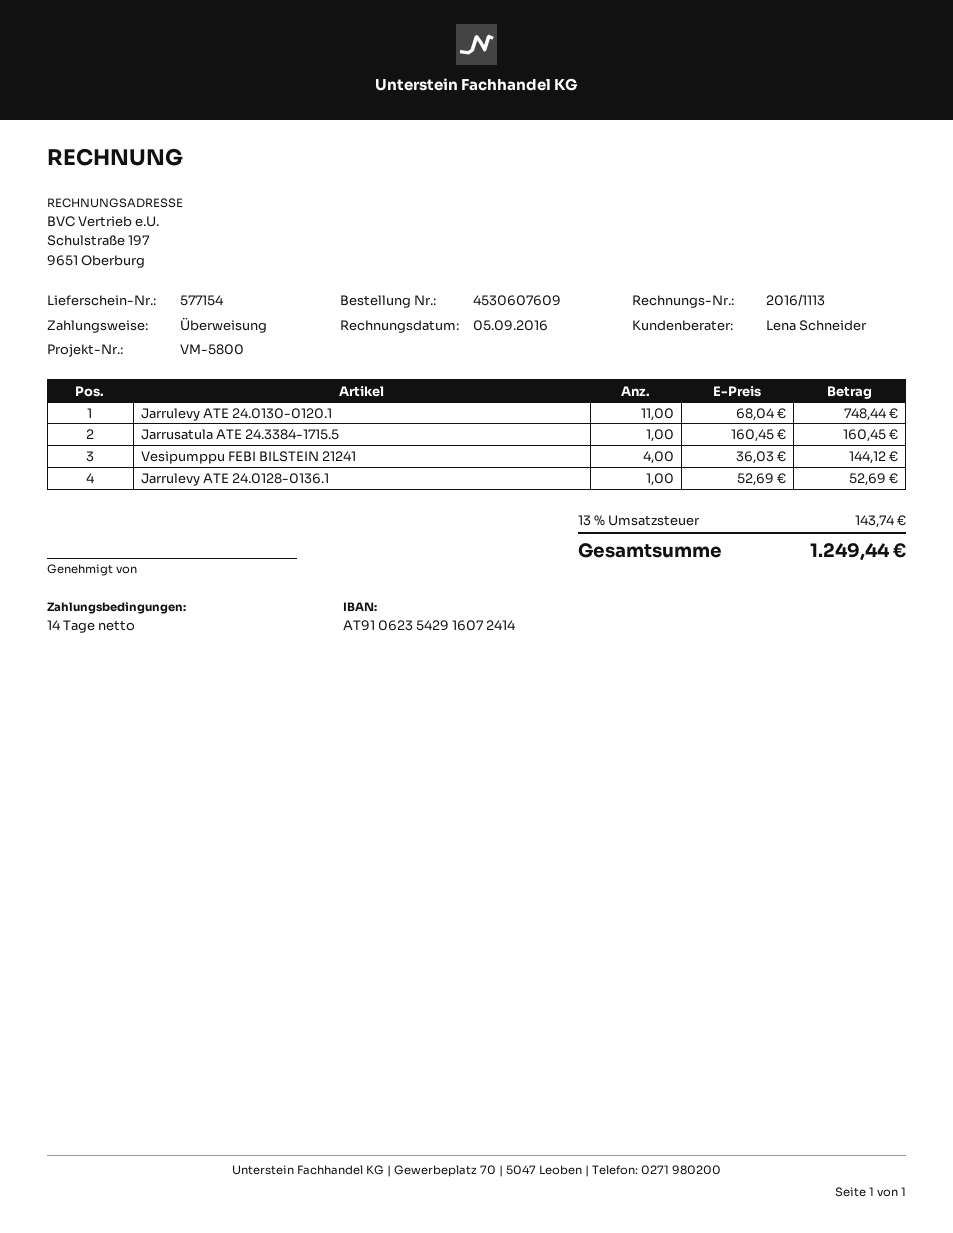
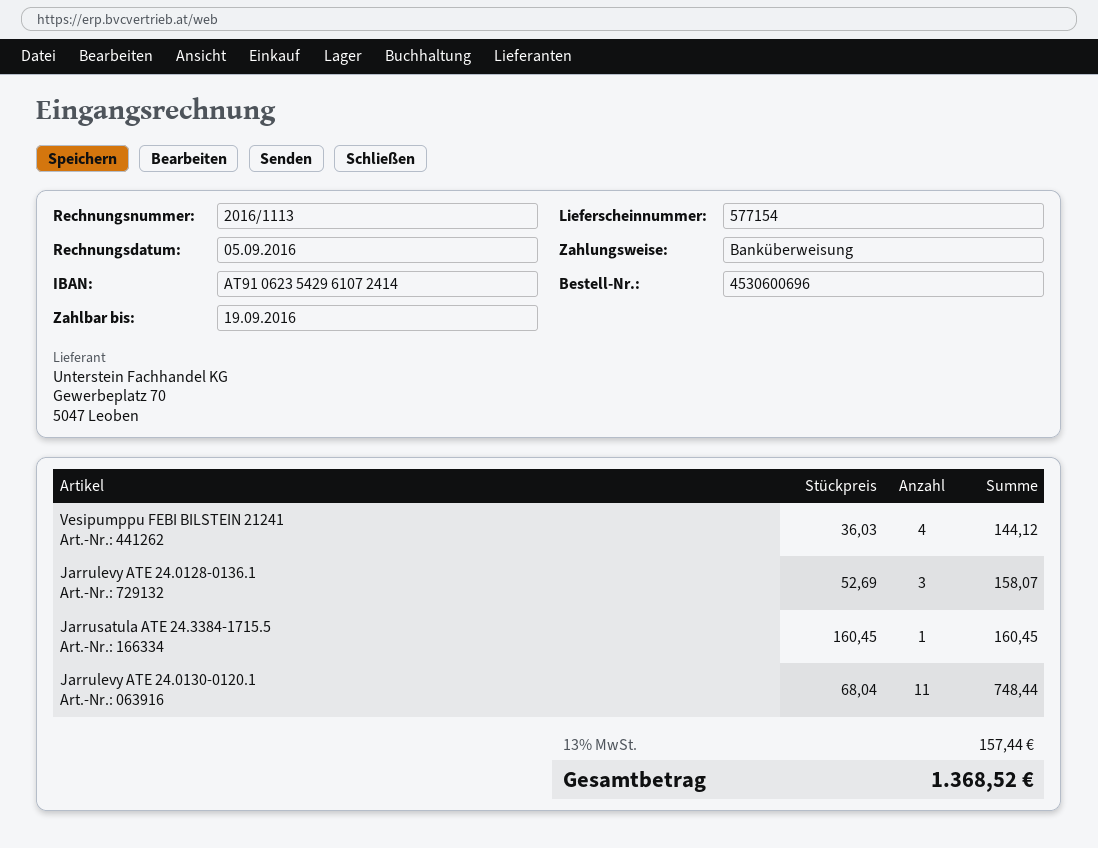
order number: 4530607609 -> 4530600696
bank account: AT910623542916072414 -> AT910623542961072414
Jarrulevy ATE 24.0128-0136.1: 1 x 52.69 = 52.69 -> 3 x 52.69 = 158.07
tax: 13% = 143.74 -> 13% = 157.44
total: 1249.44 -> 1368.52

